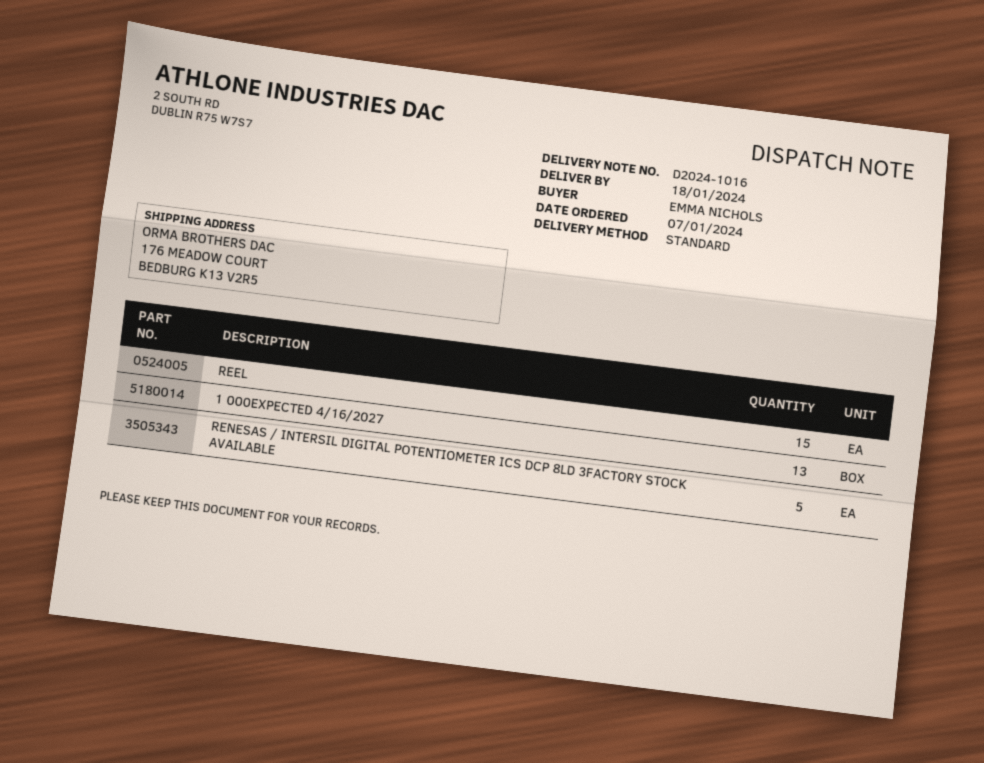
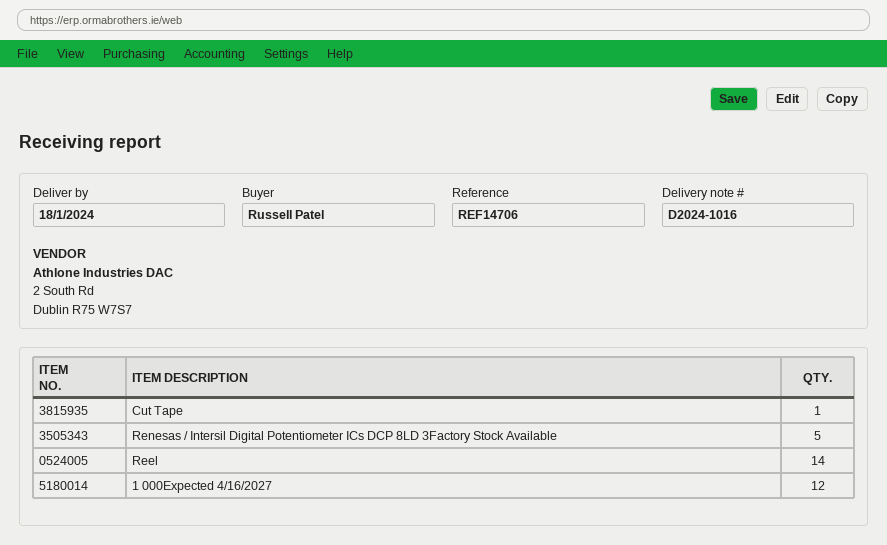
ordered by: EMMA NICHOLS -> Russell Patel
REEL: 15 -> 14
1 000EXPECTED 4/16/2027: 13 -> 12
Cut Tape: none -> 1

